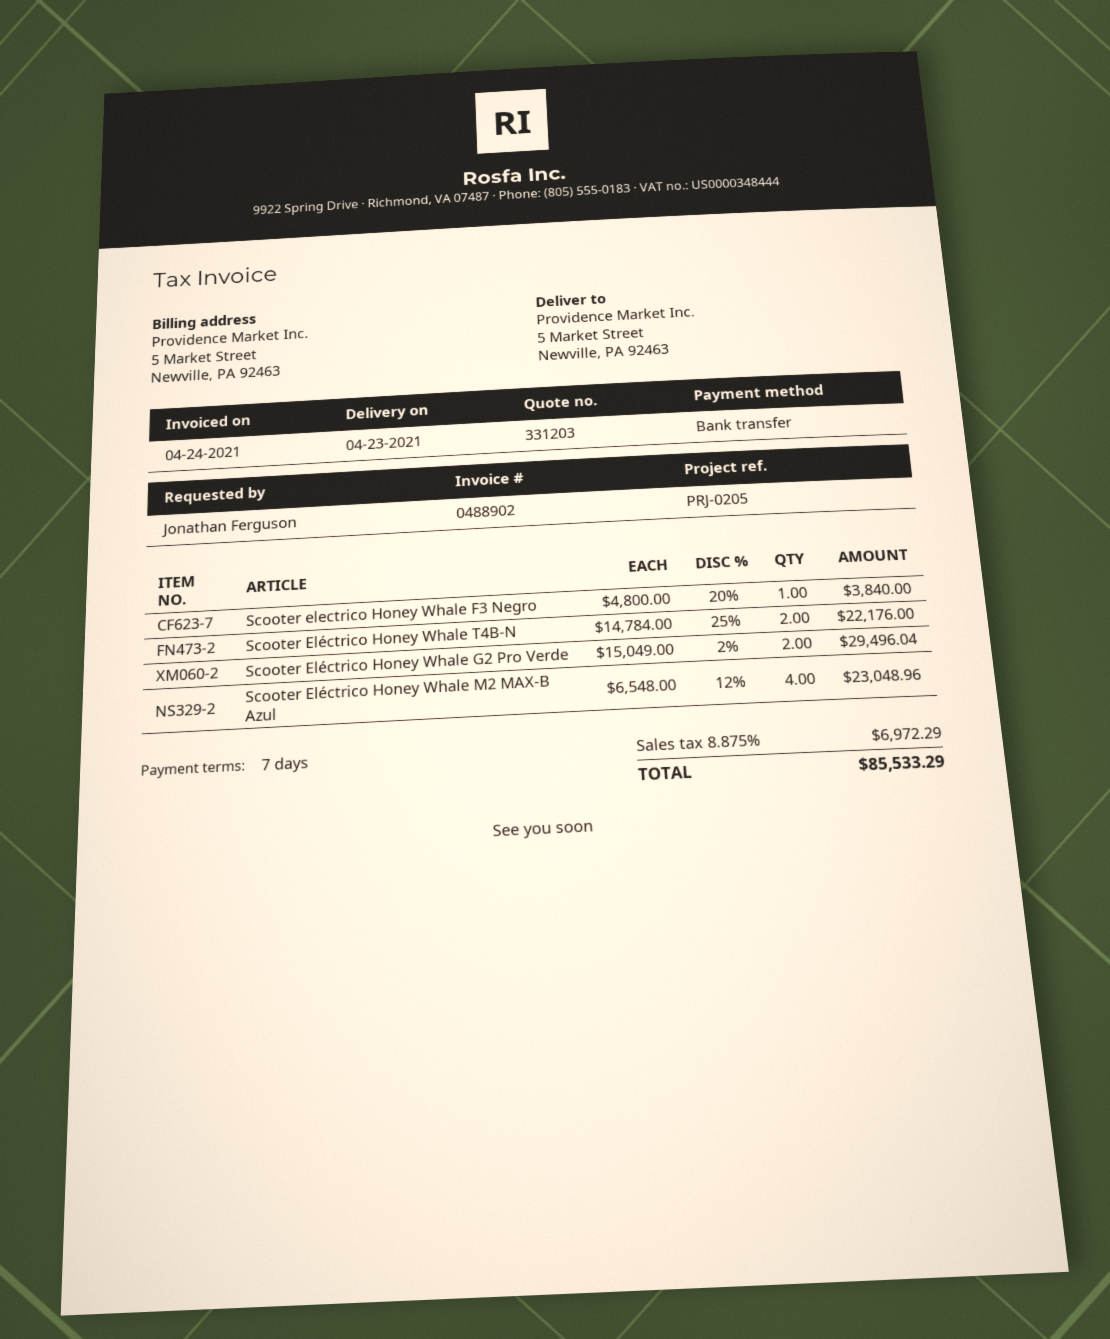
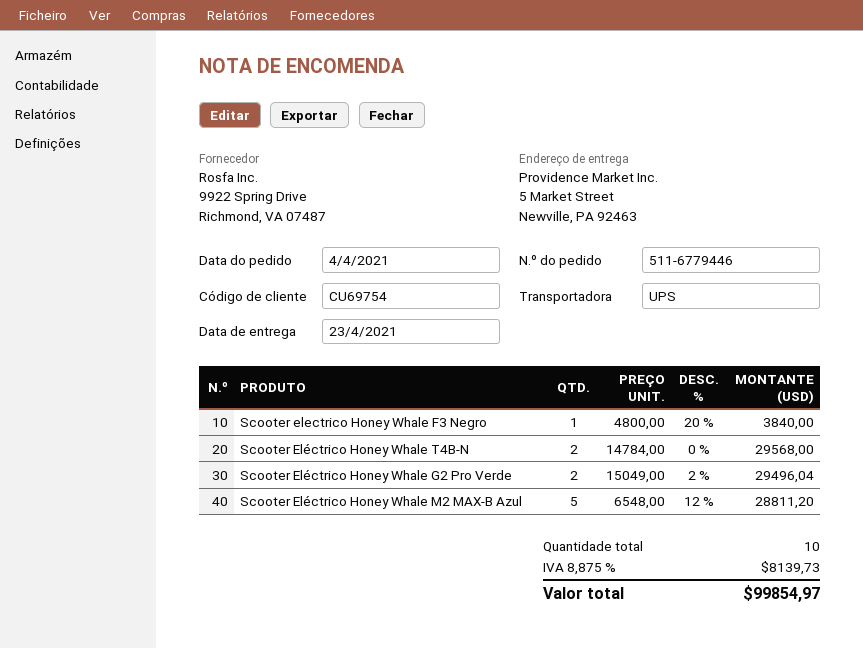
Scooter Eléctrico Honey Whale T4B-N: 2 x 14784.00 - 25% = 22176.00 -> 2 x 14784.00 = 29568.00
Scooter Eléctrico Honey Whale M2 MAX-B Azul: 4 x 6548.00 - 12% = 23048.96 -> 5 x 6548.00 - 12% = 28811.20
tax: 8.875% = 6972.29 -> 8.875% = 8139.73
total: 85533.29 -> 99854.97

